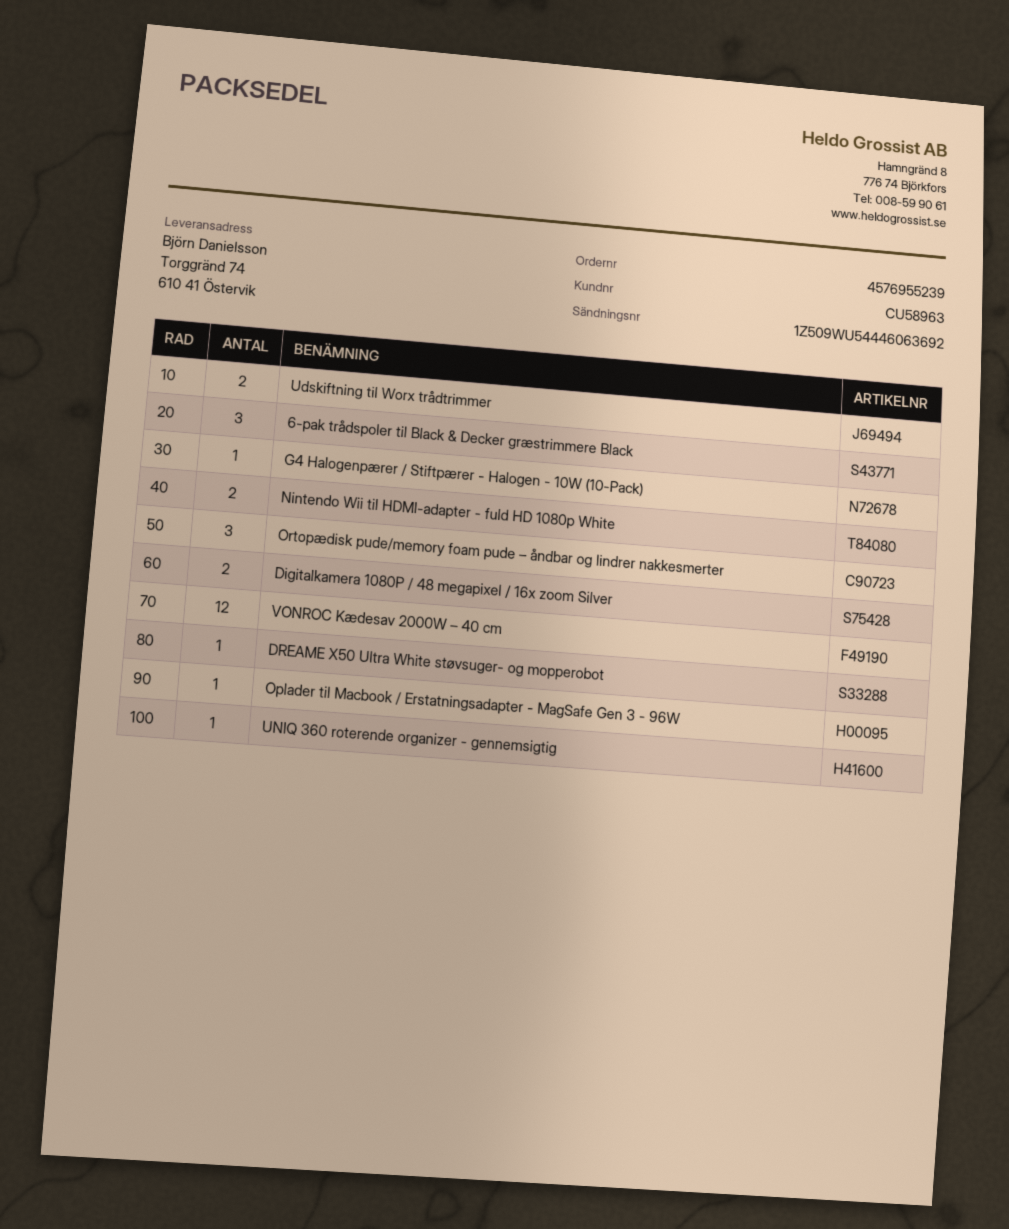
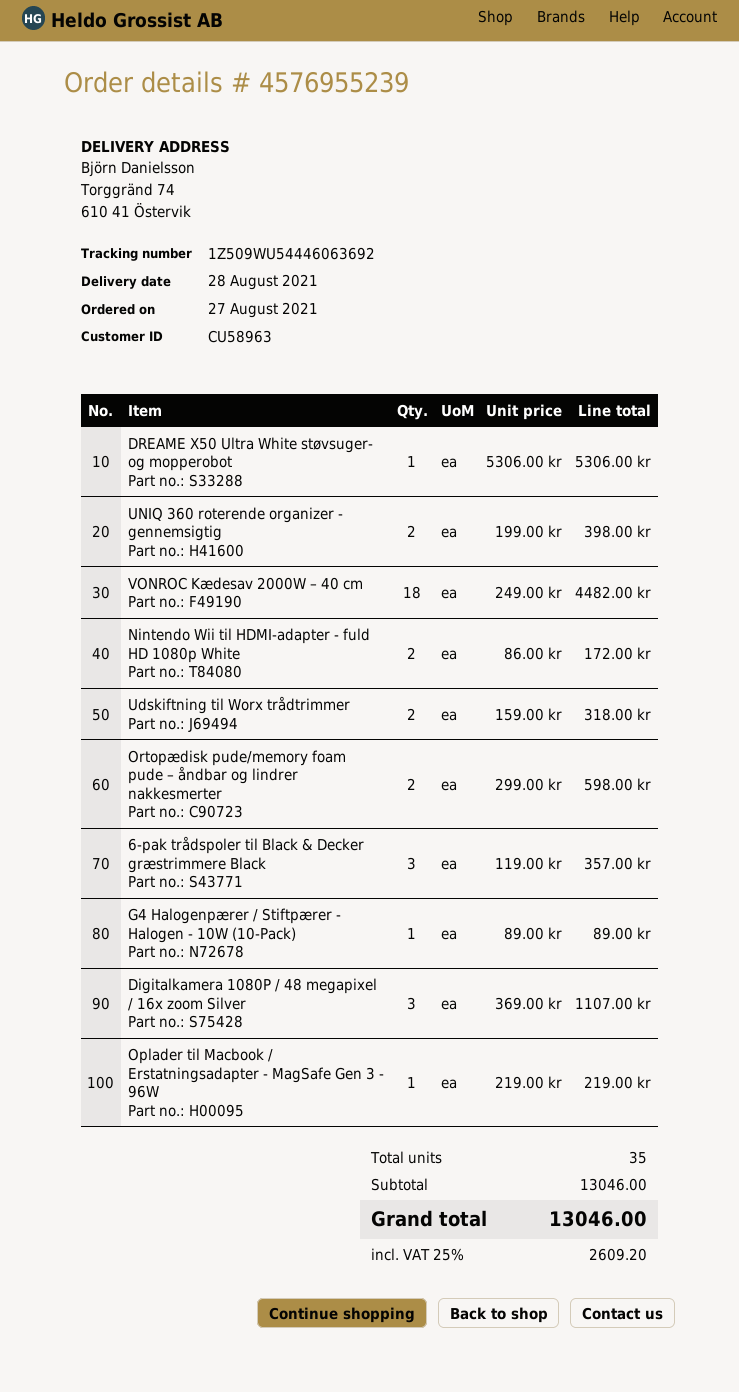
Ortopædisk pude/memory foam pude – åndbar og lindrer nakkesmerter: 3 -> 2
Digitalkamera 1080P / 48 megapixel / 16x zoom Silver: 2 -> 3
VONROC Kædesav 2000W – 40 cm: 12 -> 18
UNIQ 360 roterende organizer - gennemsigtig: 1 -> 2

